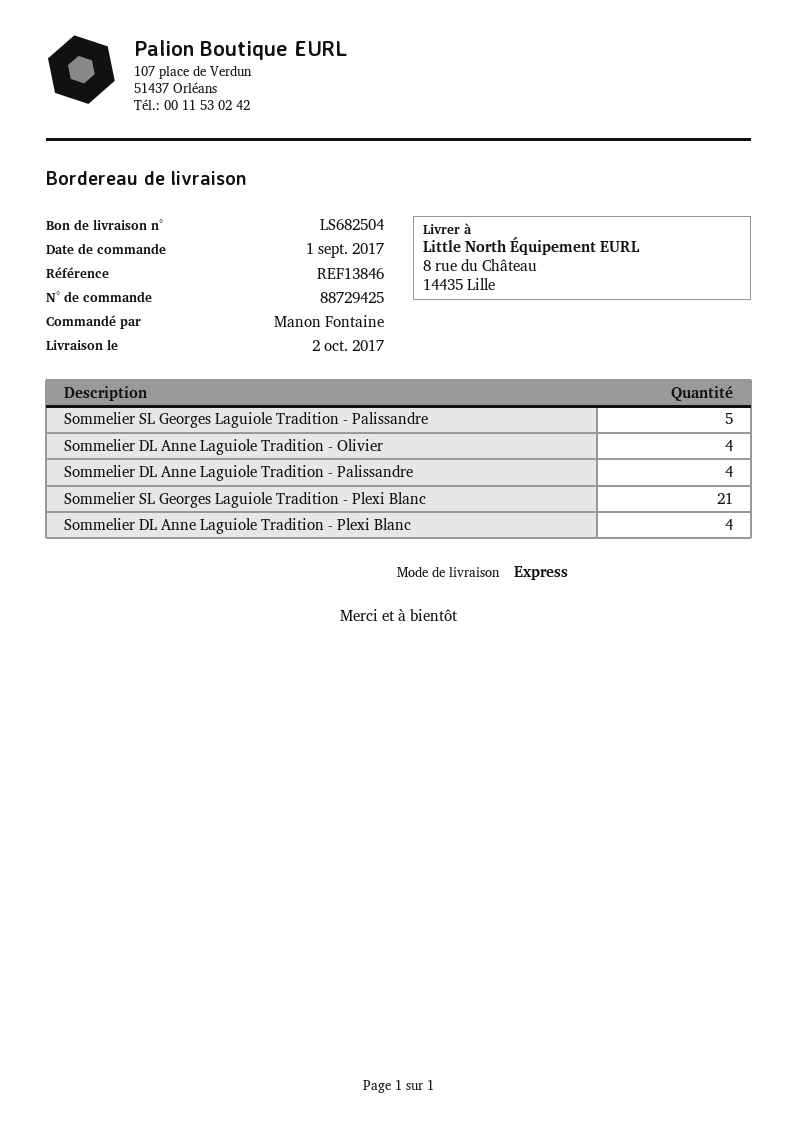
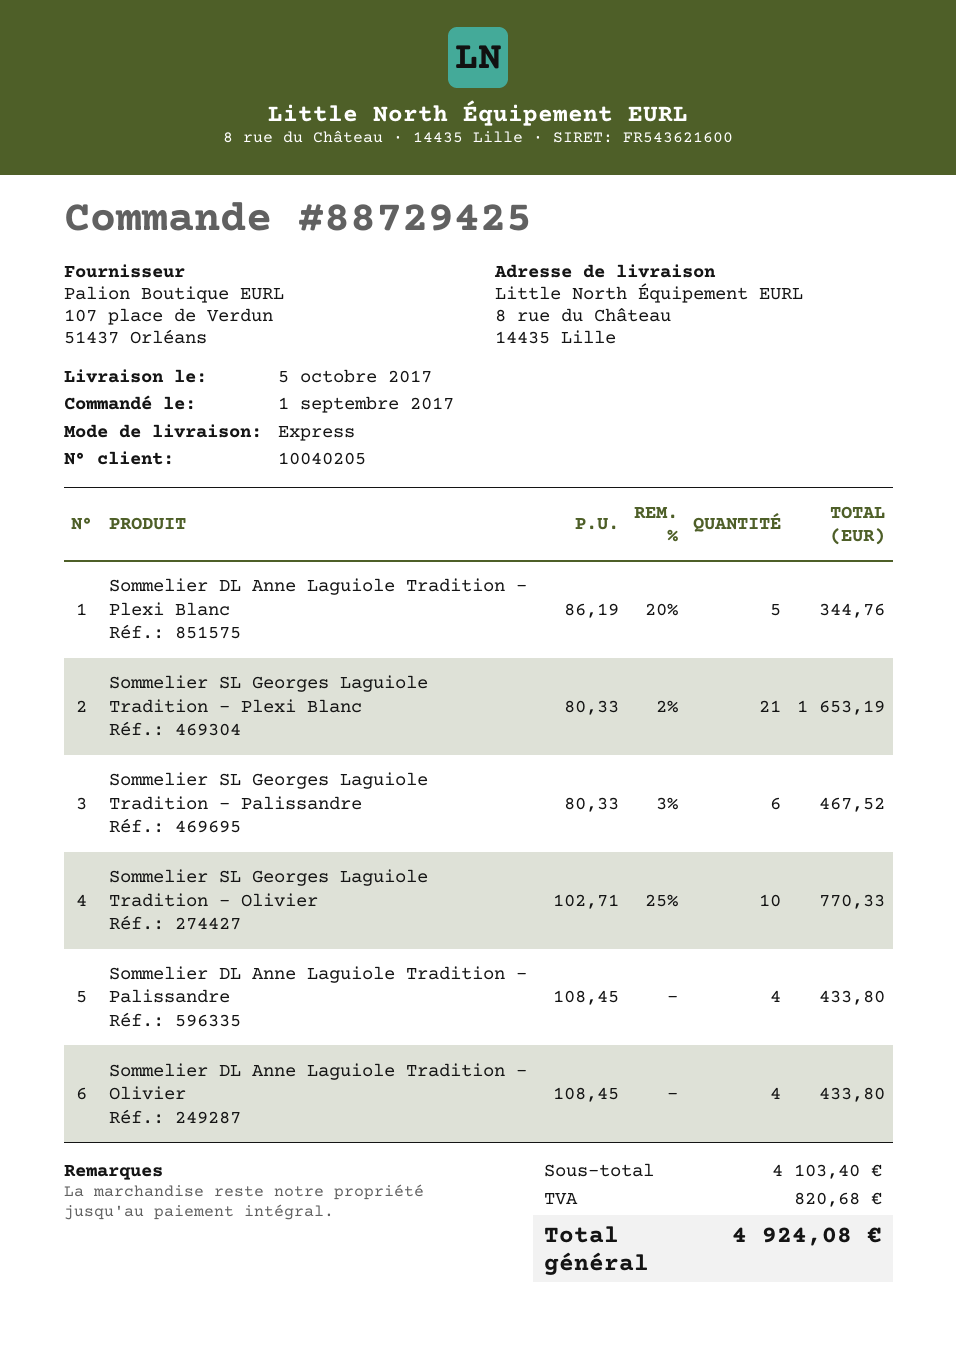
delivery date: 2017-10-02 -> 2017-10-05
Sommelier SL Georges Laguiole Tradition - Palissandre: 5 -> 6
Sommelier DL Anne Laguiole Tradition - Plexi Blanc: 4 -> 5
Sommelier SL Georges Laguiole Tradition - Olivier: none -> 10

